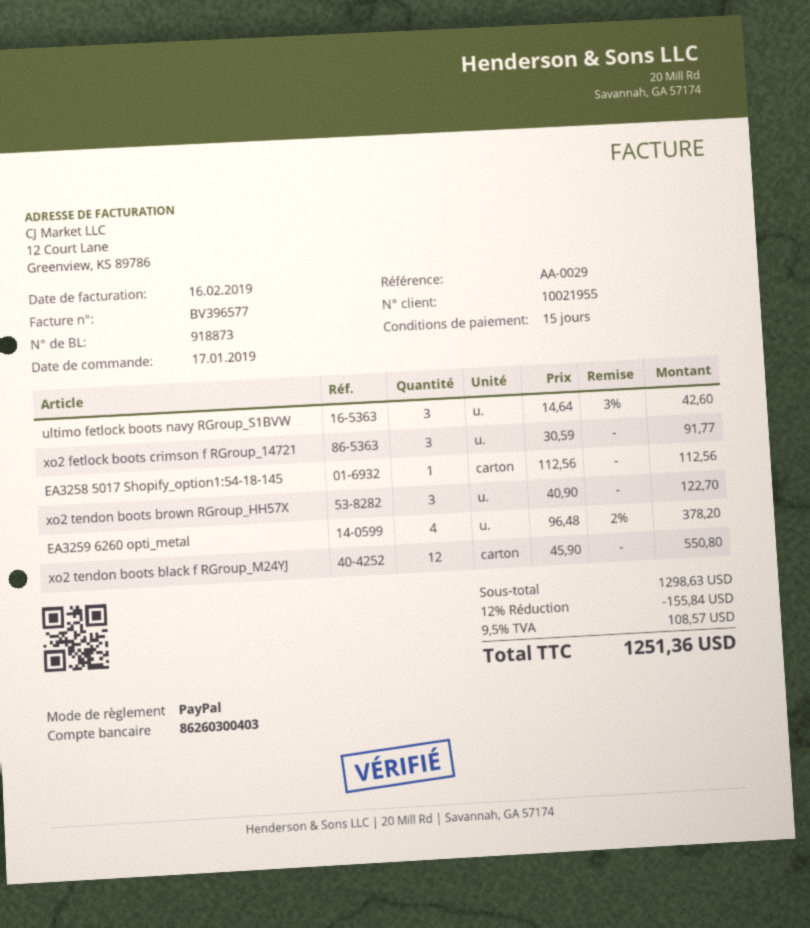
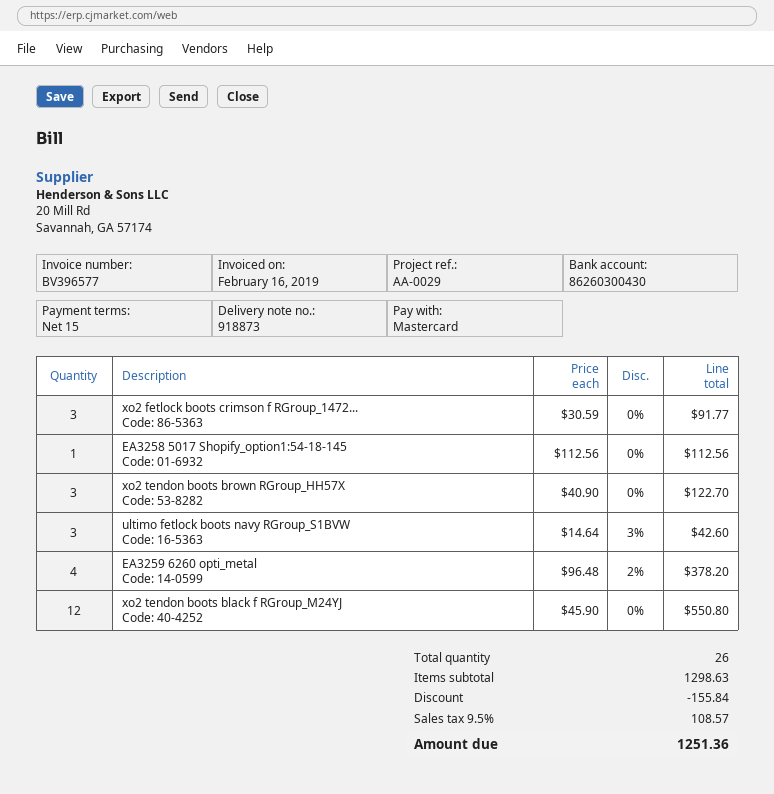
payment method: PayPal -> Mastercard
bank account: 86260300403 -> 86260300430

